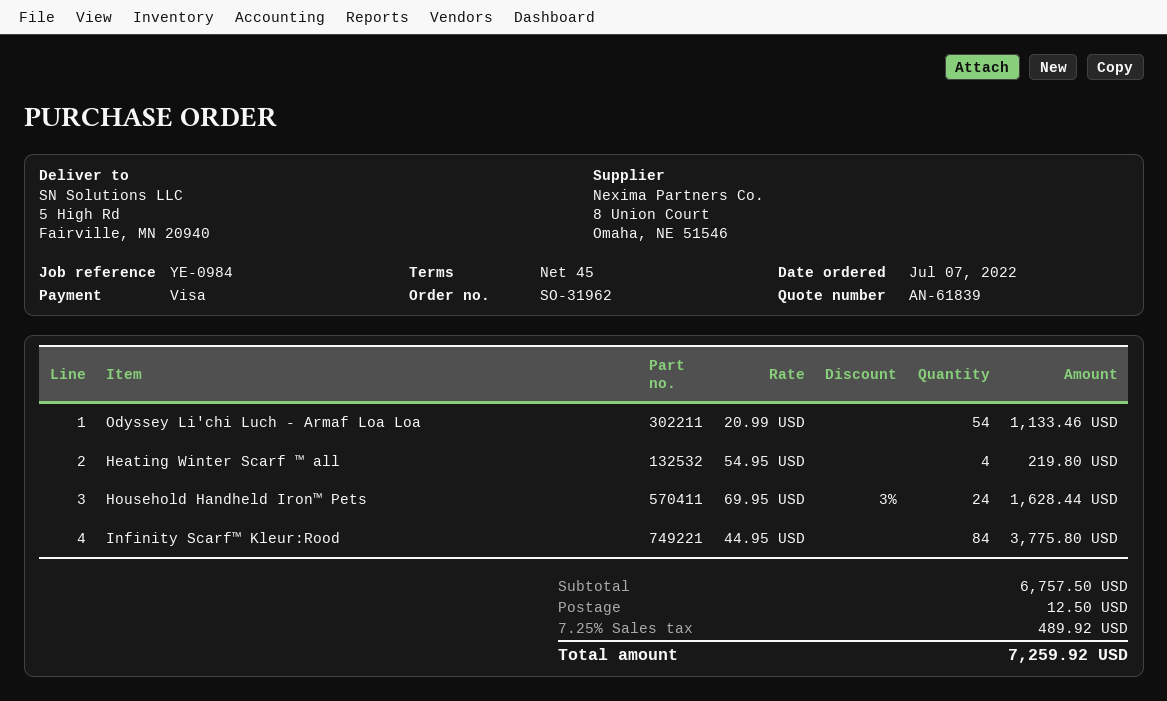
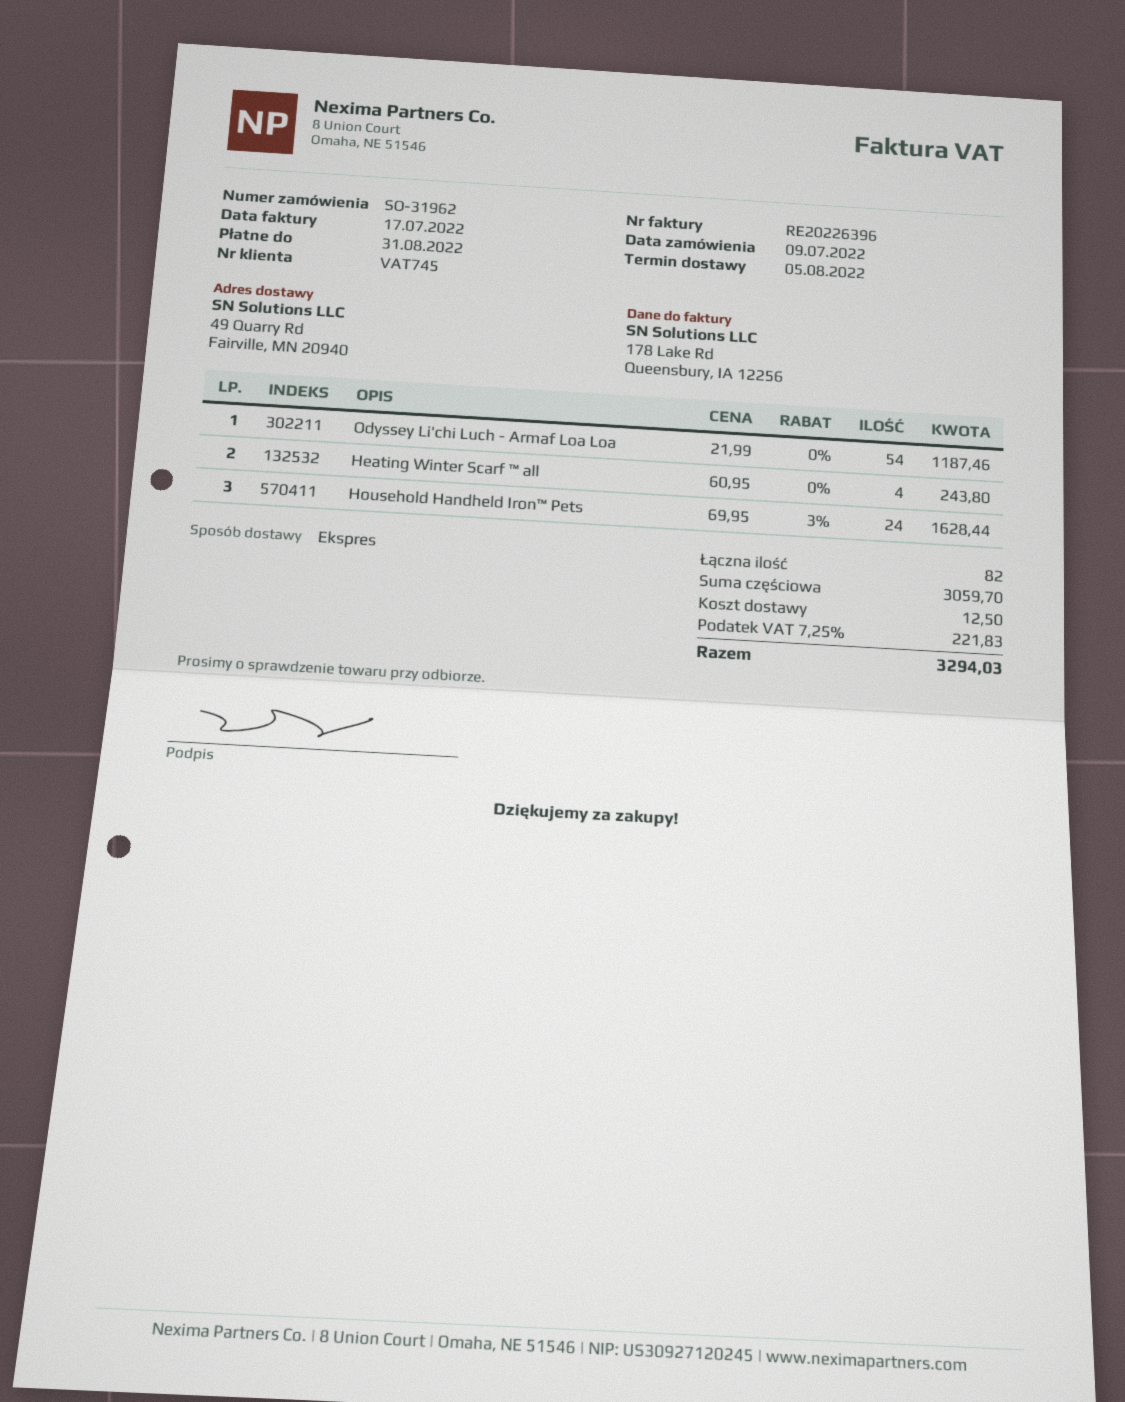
order date: 2022-07-07 -> 2022-07-09
ship to: 5 High Rd, Fairville, MN 20940 -> 49 Quarry Rd, Fairville, MN 20940
Odyssey Li'chi Luch - Armaf Loa Loa: 54 x 20.99 = 1133.46 -> 54 x 21.99 = 1187.46
Heating Winter Scarf ™ all: 4 x 54.95 = 219.80 -> 4 x 60.95 = 243.80
Infinity Scarf™ Kleur:Rood: 84 x 44.95 = 3775.80 -> none
subtotal: 6757.50 -> 3059.70
tax: 7.25% = 489.92 -> 7.25% = 221.83
total: 7259.92 -> 3294.03

